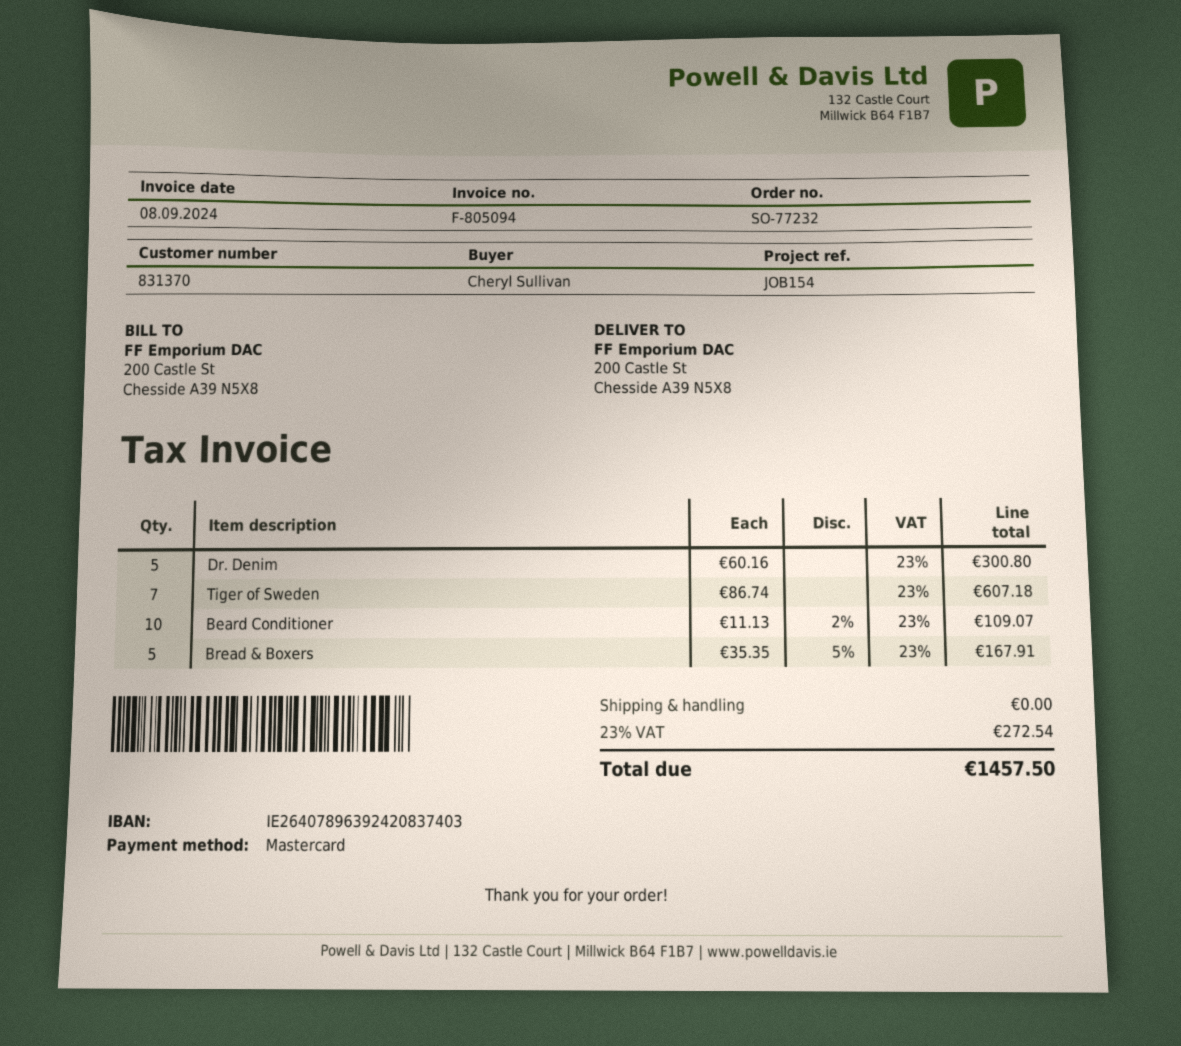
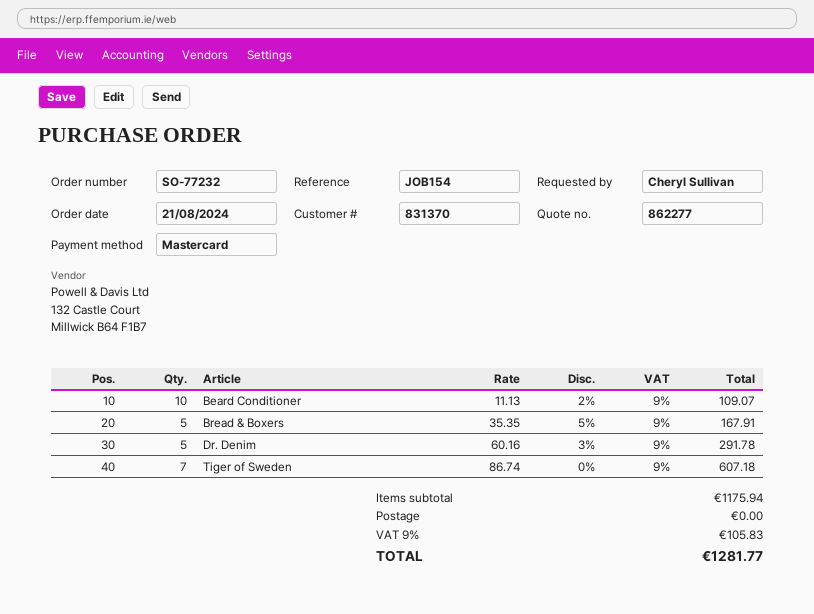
Dr. Denim: 5 x 60.16 = 300.80 -> 5 x 60.16 - 3% = 291.78
tax: 23% = 272.54 -> 9% = 105.83
total: 1457.50 -> 1281.77

